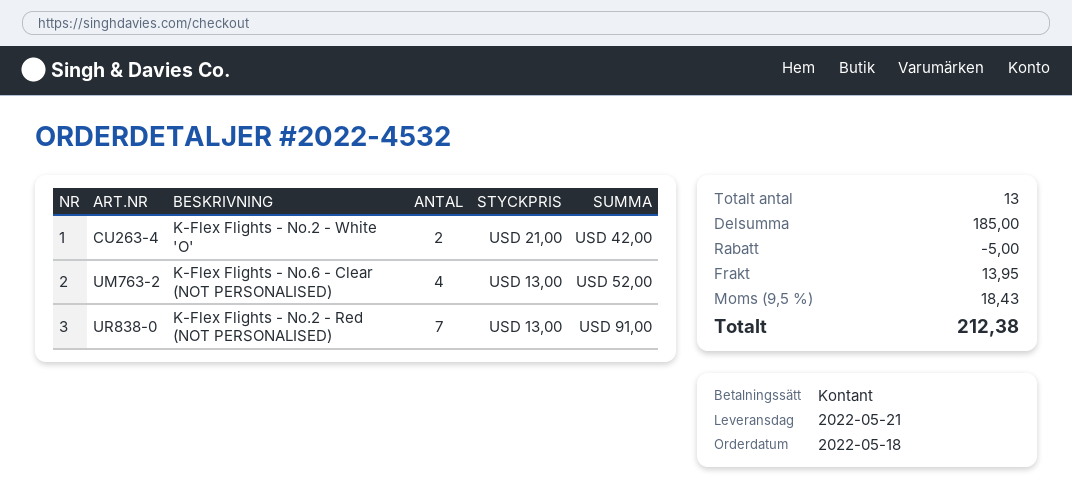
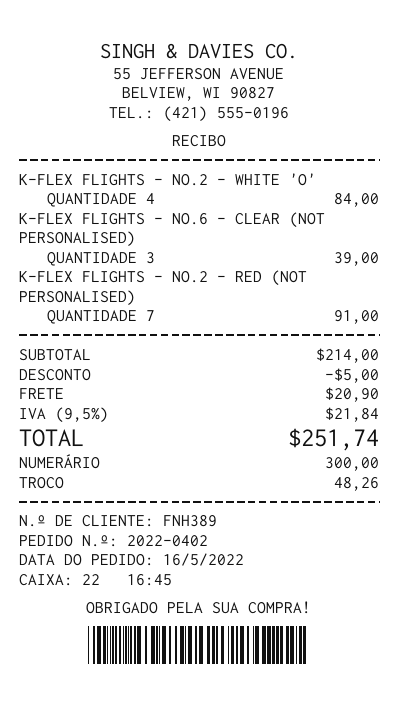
order number: 2022-4532 -> 2022-0402
order date: 2022-05-18 -> 2022-05-16
K-Flex Flights - No.2 - White 'O': 2 for 42.00 -> 4 for 84.00
K-Flex Flights - No.6 - Clear (NOT PERSONALISED): 4 for 52.00 -> 3 for 39.00
subtotal: 185.00 -> 214.00
shipping: 13.95 -> 20.90
tax: 9.5% = 18.43 -> 9.5% = 21.84
total: 212.38 -> 251.74

